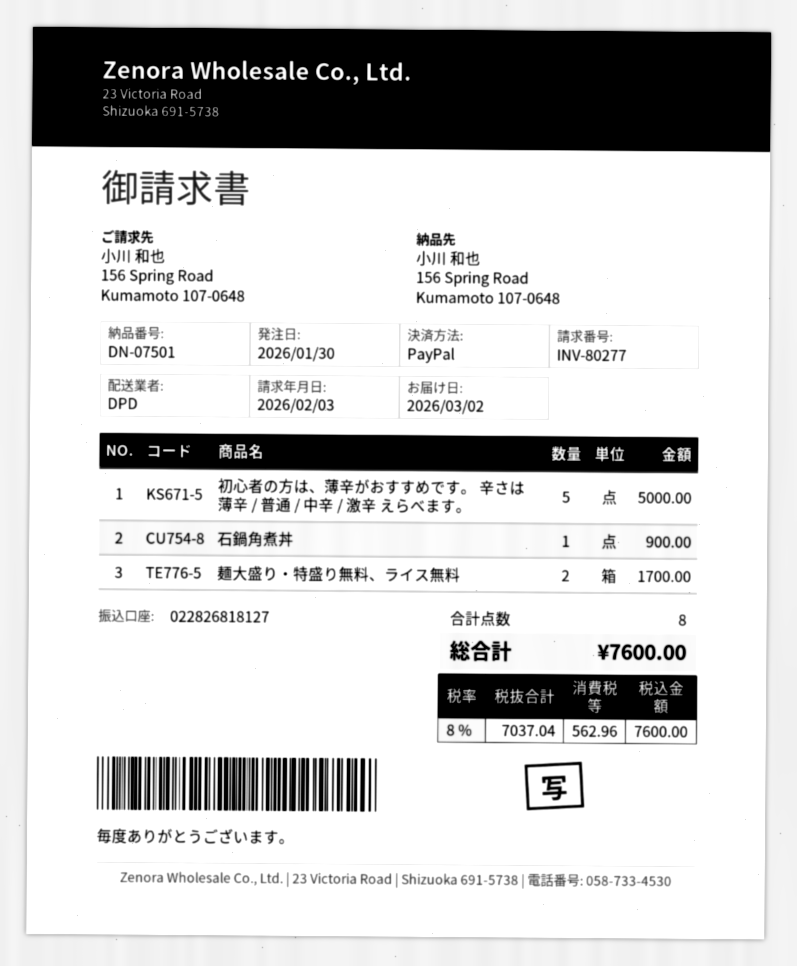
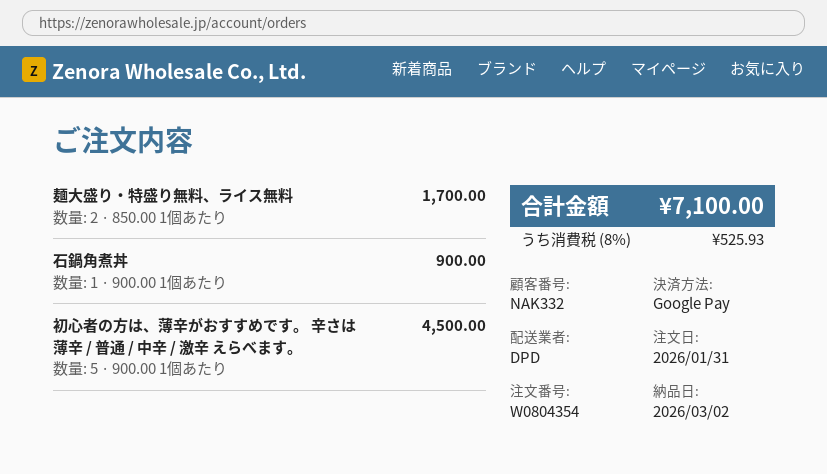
order date: 2026-01-30 -> 2026-01-31
payment method: PayPal -> Google Pay
初心者の方は、薄辛がおすすめです。 辛さは 薄辛 / 普通 / 中辛 / 激辛 えらべます。: 5 for 5000.00 -> 5 for 4500.00
tax: 8% = 562.96 -> 8% = 525.93
total: 7600.00 -> 7100.00

